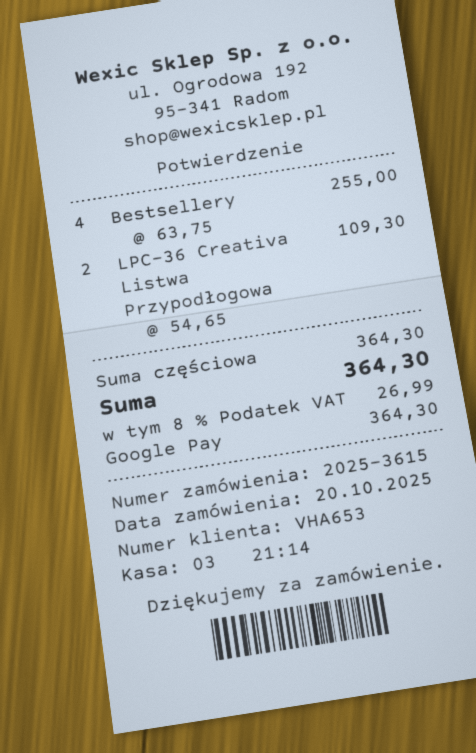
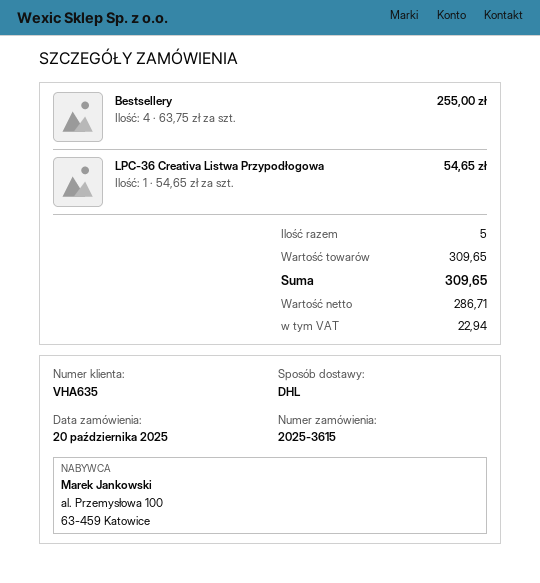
customer number: VHA653 -> VHA635
LPC-36 Creativa Listwa Przypodłogowa: 2 x 54.65 = 109.30 -> 1 x 54.65 = 54.65
subtotal: 364.30 -> 309.65
tax: 26.99 -> 22.94
total: 364.30 -> 309.65

